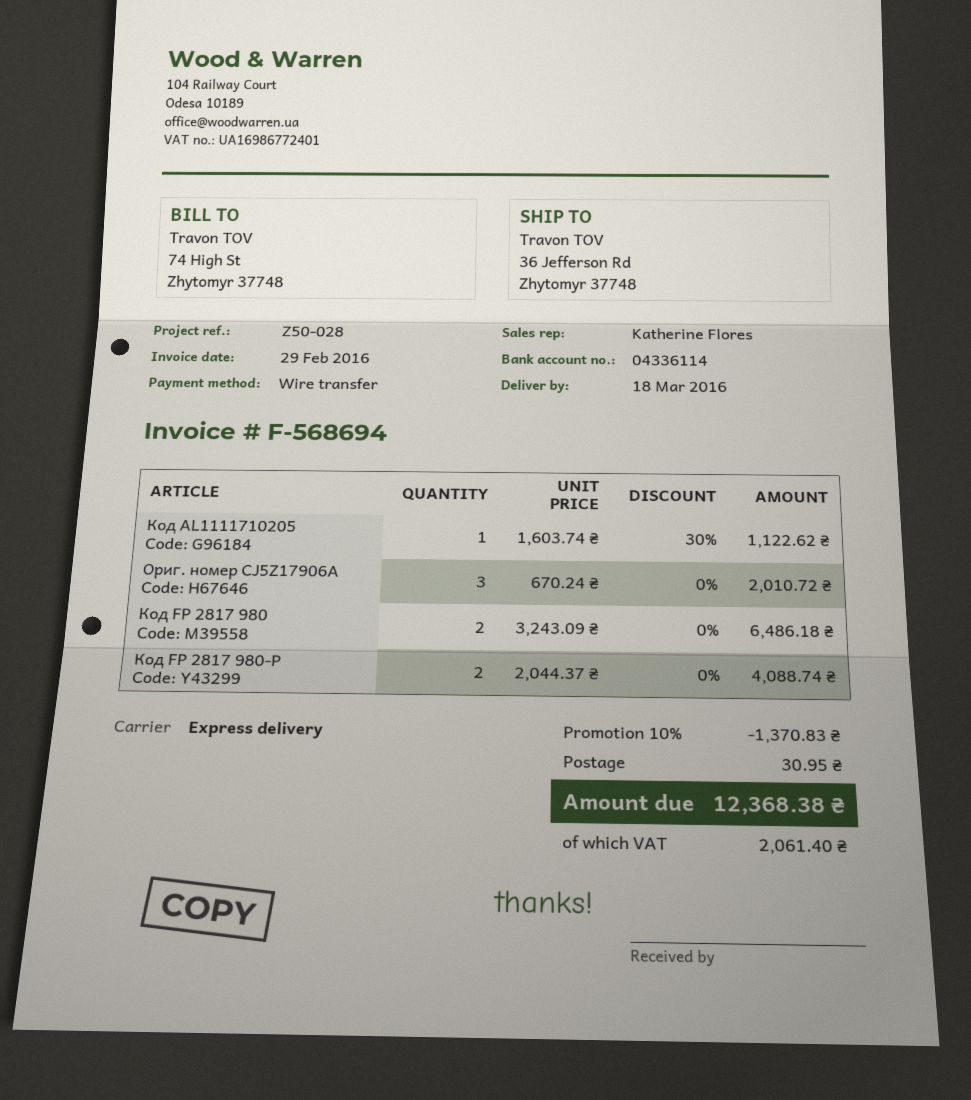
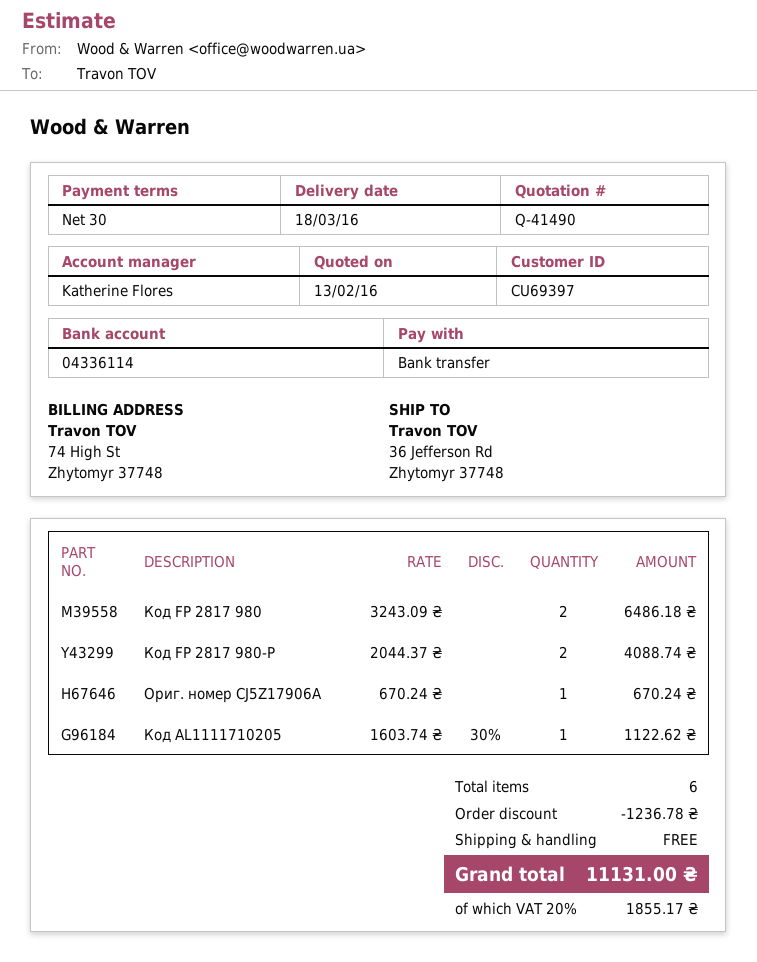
Ориг. номер CJ5Z17906A: 3 x 670.24 = 2010.72 -> 1 x 670.24 = 670.24
discount: 1370.83 -> 1236.78
shipping: 30.95 -> 0.00
tax: 2061.40 -> 1855.17
total: 12368.38 -> 11131.00

